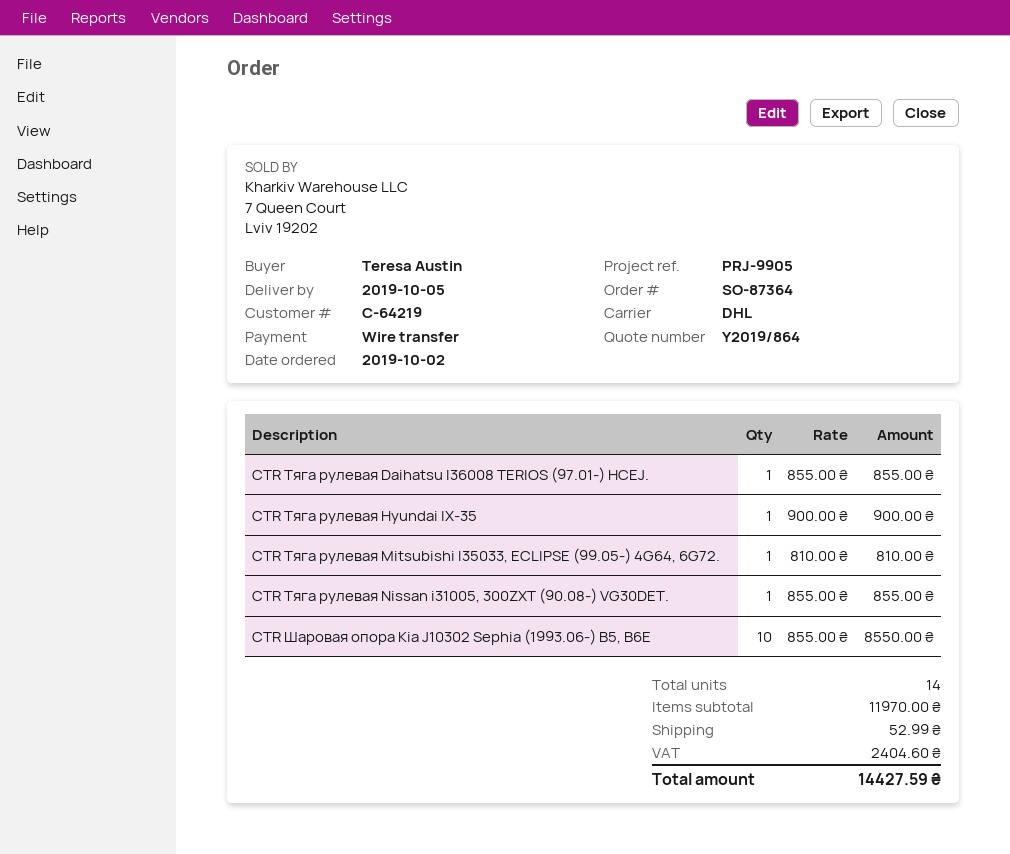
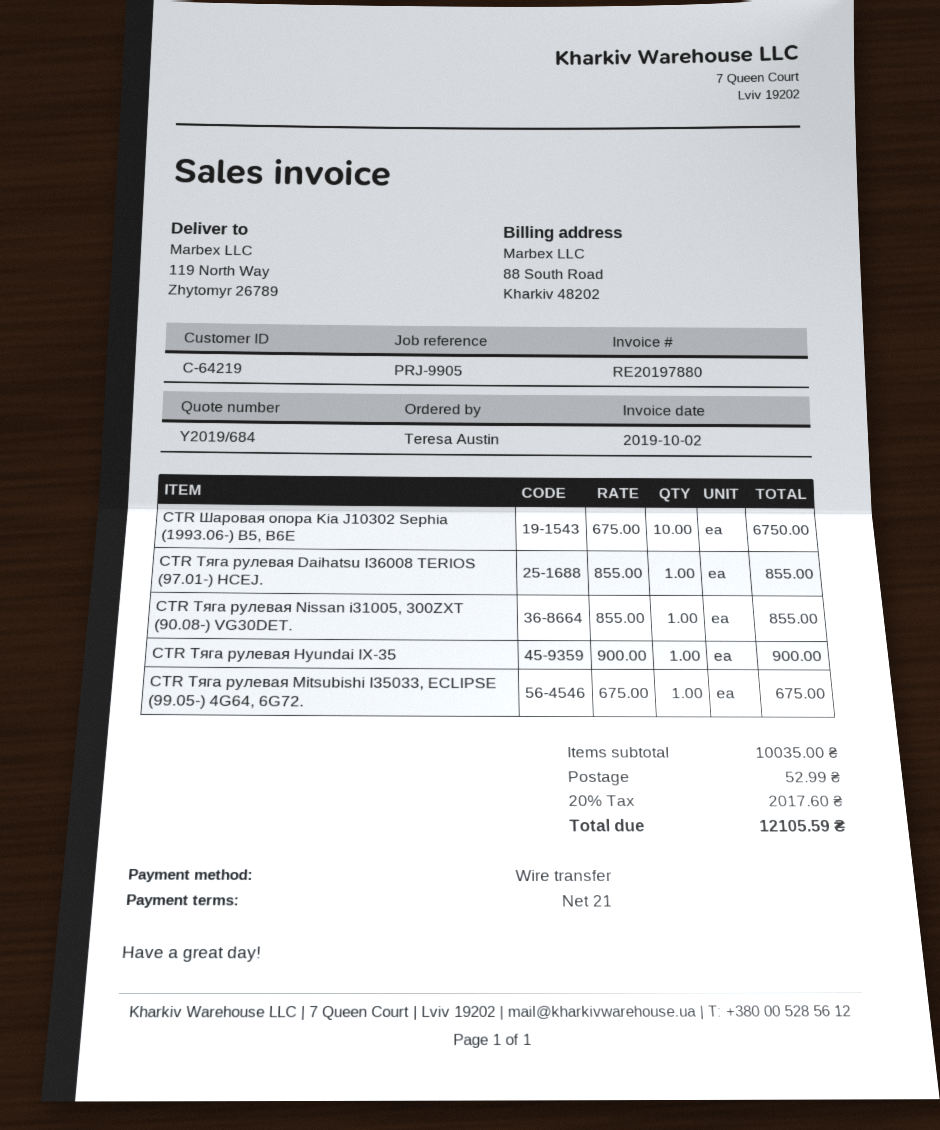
quote number: Y2019/864 -> Y2019/684
CTR Тяга рулевая Mitsubishi I35033, ECLIPSE (99.05-) 4G64, 6G72.: 1 x 810.00 = 810.00 -> 1 x 675.00 = 675.00
CTR Шаровая опора Kia J10302 Sephia (1993.06-) B5, B6E: 10 x 855.00 = 8550.00 -> 10 x 675.00 = 6750.00
subtotal: 11970.00 -> 10035.00
tax: 2404.60 -> 2017.60
total: 14427.59 -> 12105.59

